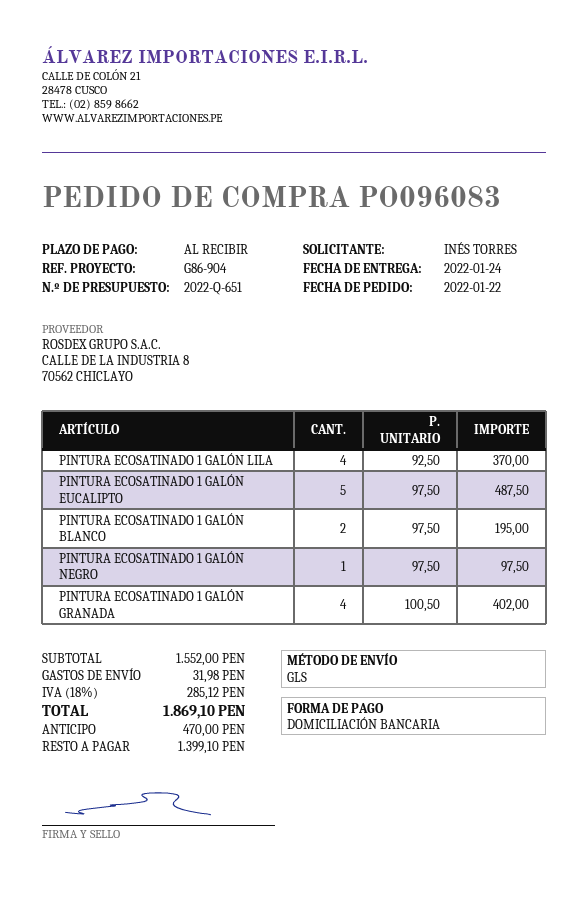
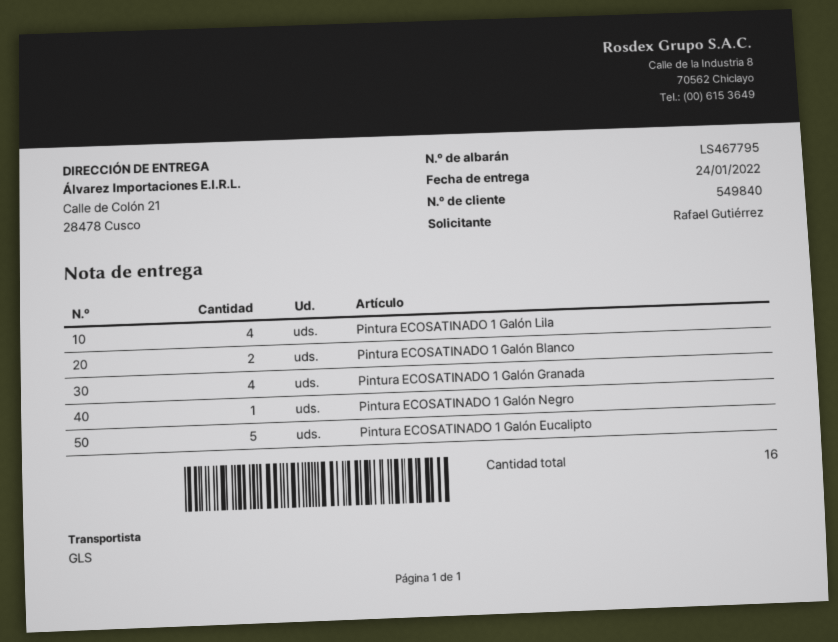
ordered by: INÉS TORRES -> Rafael Gutiérrez

